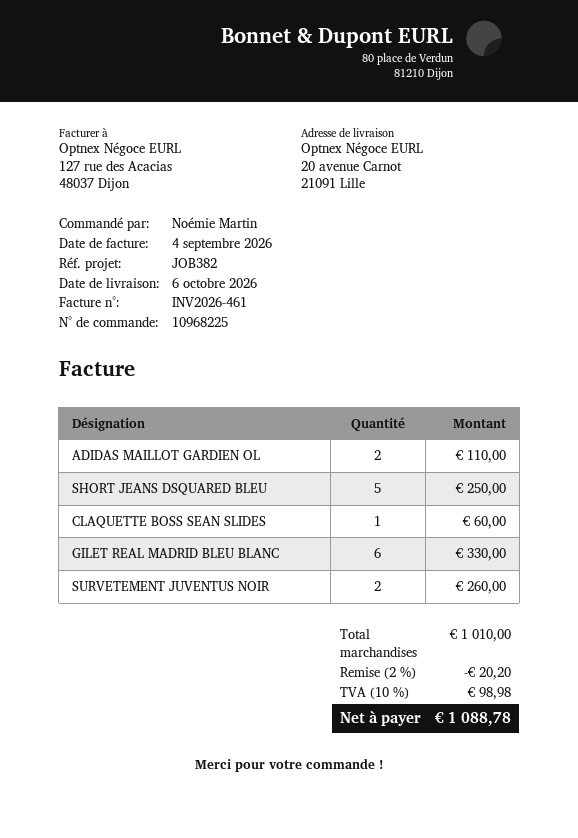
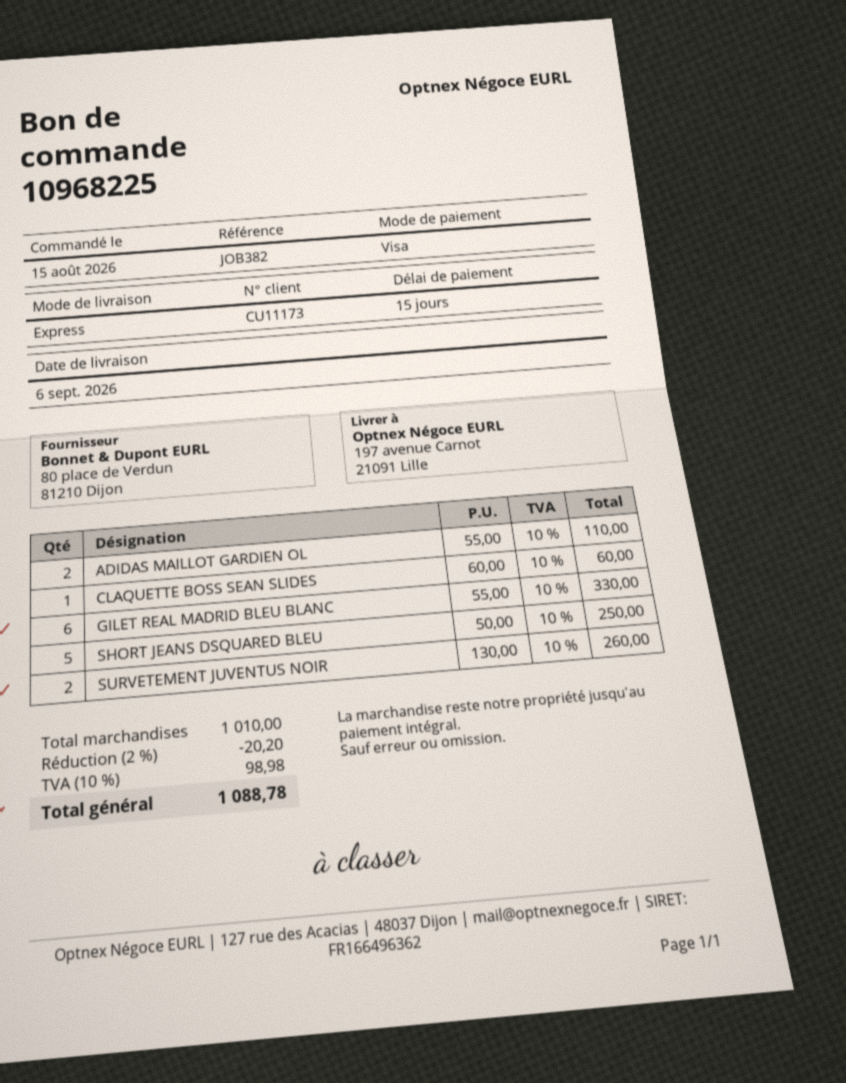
delivery date: 2026-10-06 -> 2026-09-06
ship to: 20 avenue Carnot, 21091 Lille -> 197 avenue Carnot, 21091 Lille

